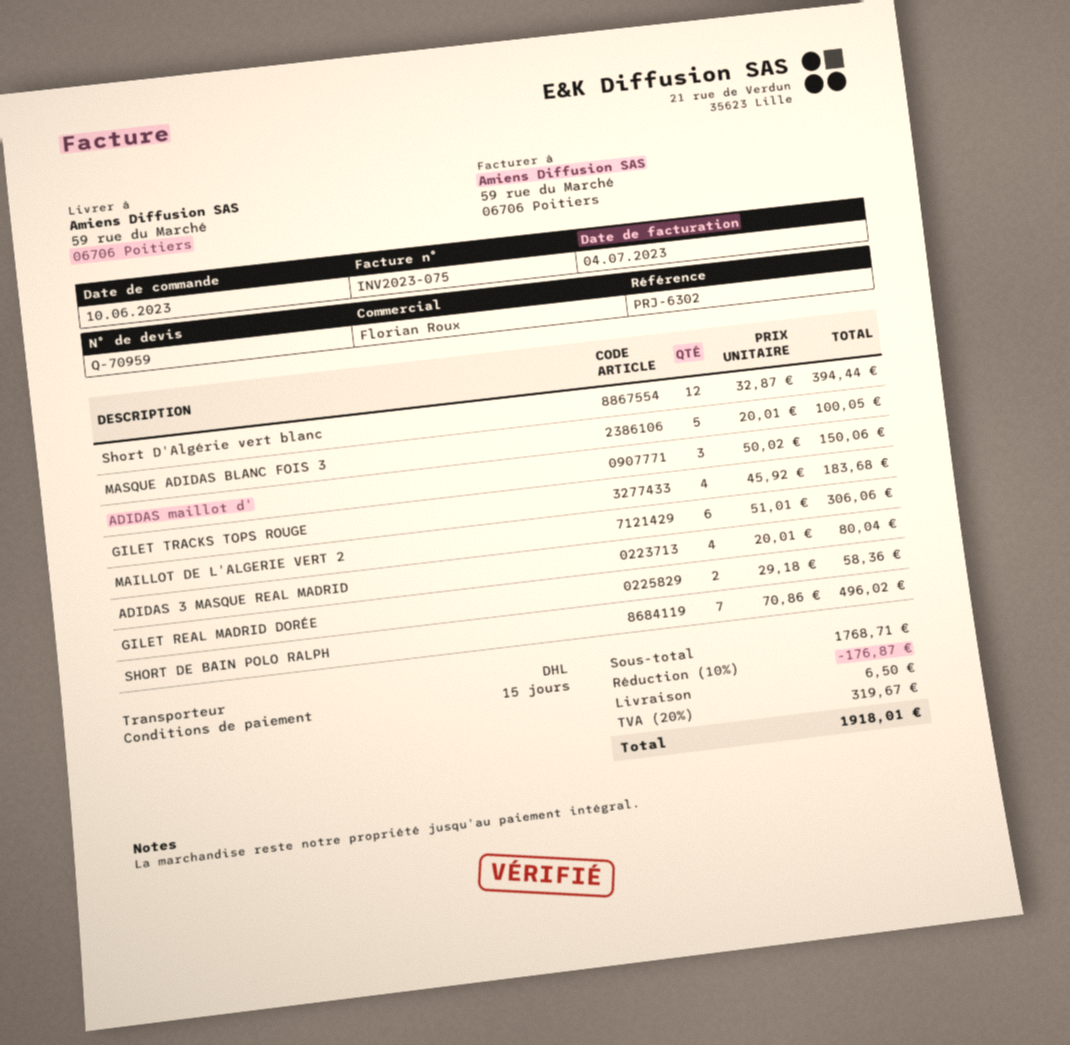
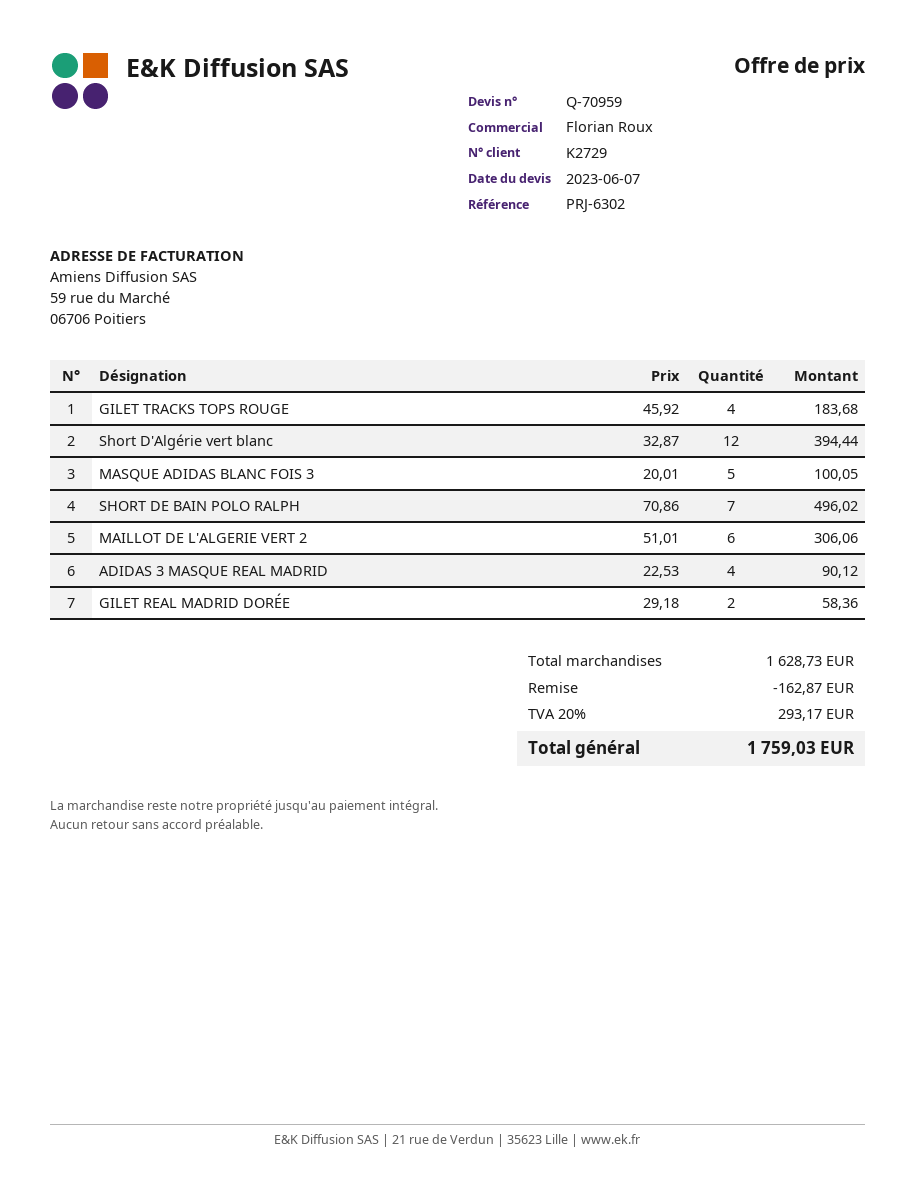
ADIDAS maillot d': 3 x 50.02 = 150.06 -> none
ADIDAS 3 MASQUE REAL MADRID: 4 x 20.01 = 80.04 -> 4 x 22.53 = 90.12
subtotal: 1768.71 -> 1628.73
discount: 176.87 -> 162.87
shipping: 6.50 -> none
tax: 20% = 319.67 -> 20% = 293.17
total: 1918.01 -> 1759.03

